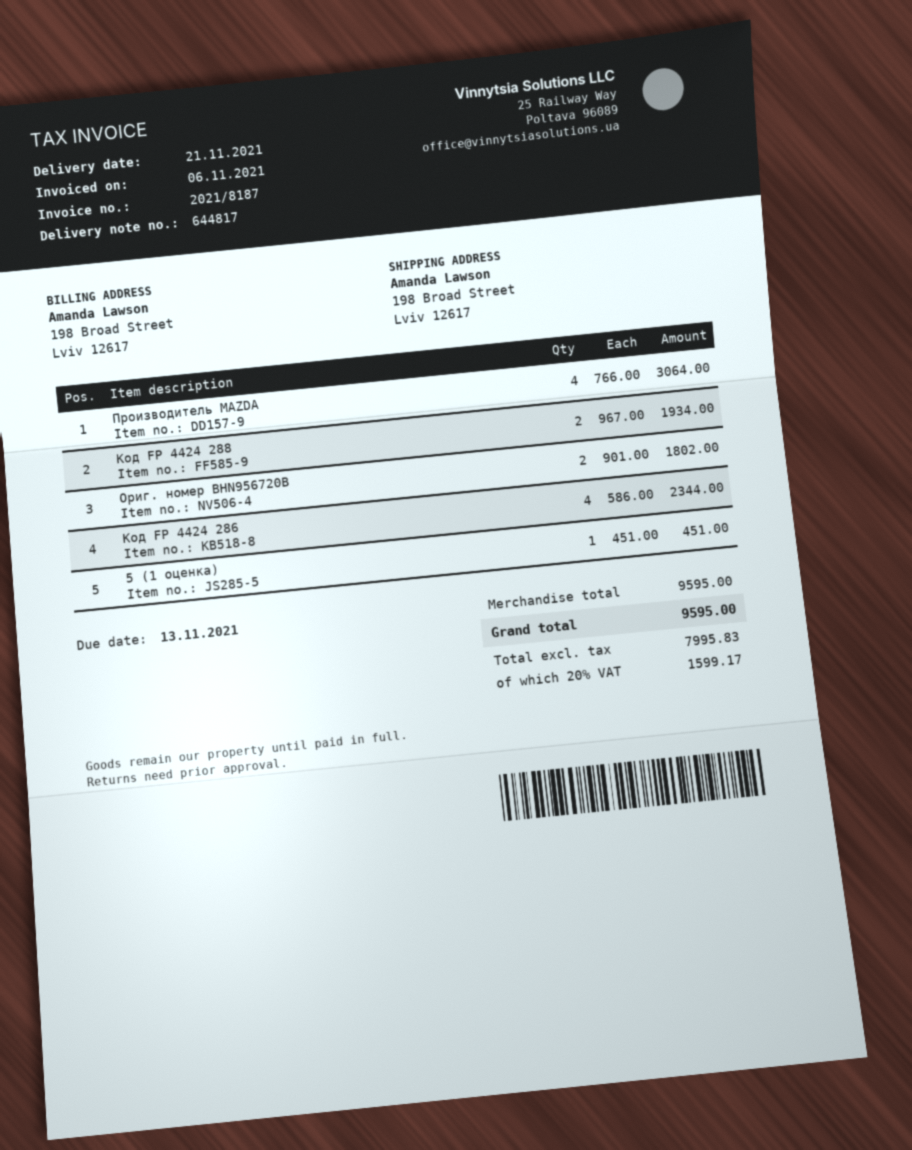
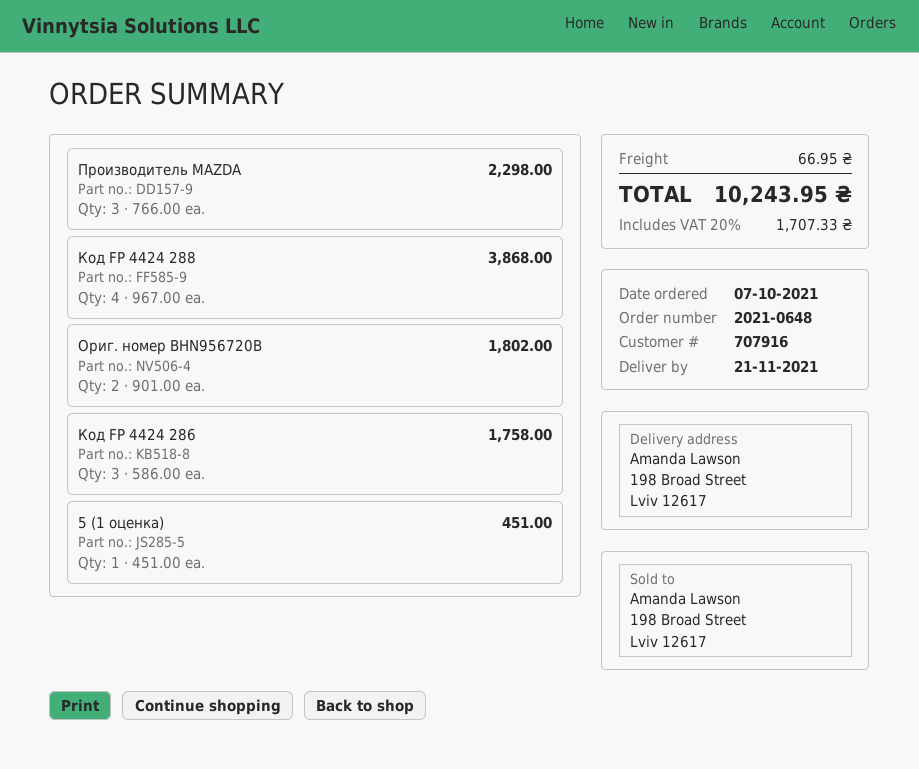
Производитель MAZDA: 4 x 766.00 = 3064.00 -> 3 x 766.00 = 2298.00
Код FP 4424 288: 2 x 967.00 = 1934.00 -> 4 x 967.00 = 3868.00
Код FP 4424 286: 4 x 586.00 = 2344.00 -> 3 x 586.00 = 1758.00
shipping: none -> 66.95
tax: 20% = 1599.17 -> 20% = 1707.33
total: 9595.00 -> 10243.95

